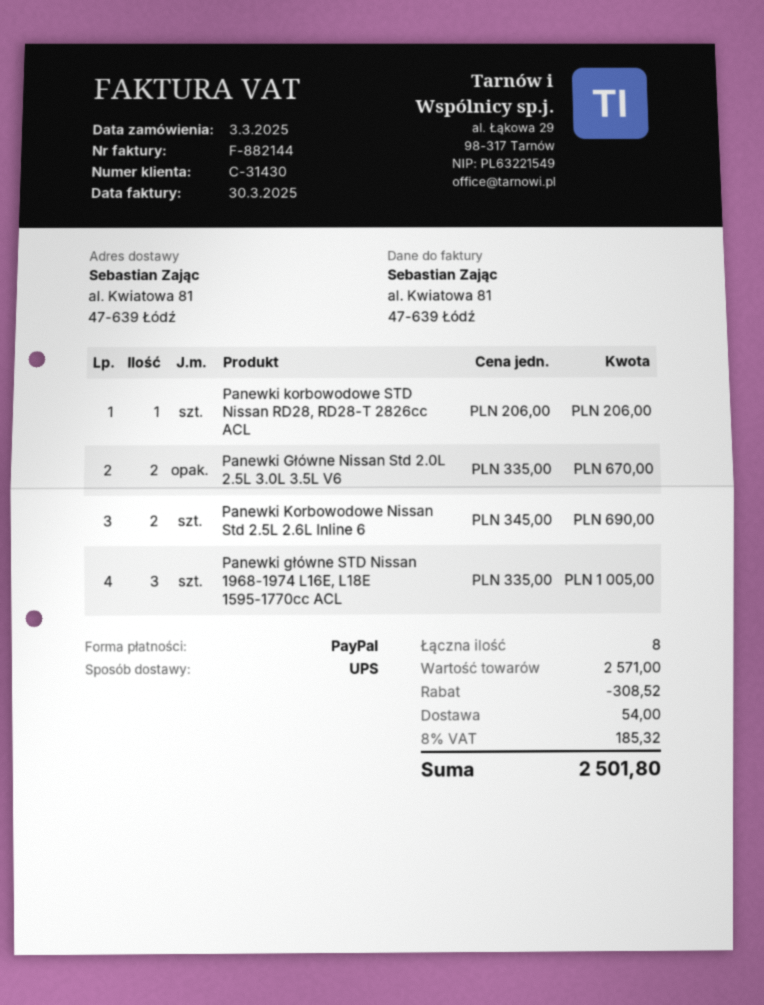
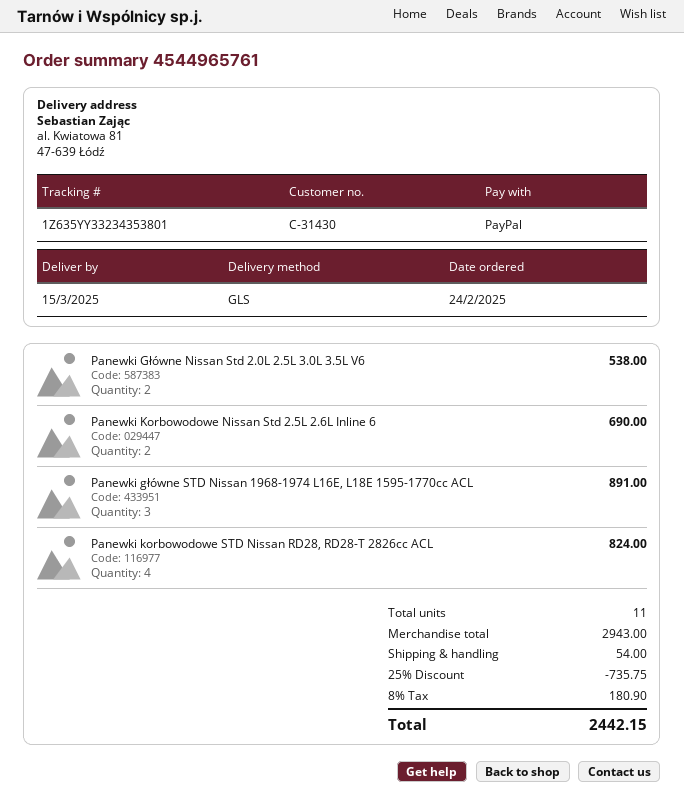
order date: 2025-03-03 -> 2025-02-24
shipping method: UPS -> GLS
Panewki korbowodowe STD Nissan RD28, RD28-T 2826cc ACL: 1 for 206.00 -> 4 for 824.00
Panewki Główne Nissan Std 2.0L 2.5L 3.0L 3.5L V6: 2 for 670.00 -> 2 for 538.00
Panewki główne STD Nissan 1968-1974 L16E, L18E 1595-1770cc ACL: 3 for 1005.00 -> 3 for 891.00
total quantity: 8 -> 11
subtotal: 2571.00 -> 2943.00
discount: 308.52 -> 735.75
tax: 8% = 185.32 -> 8% = 180.90
total: 2501.80 -> 2442.15

